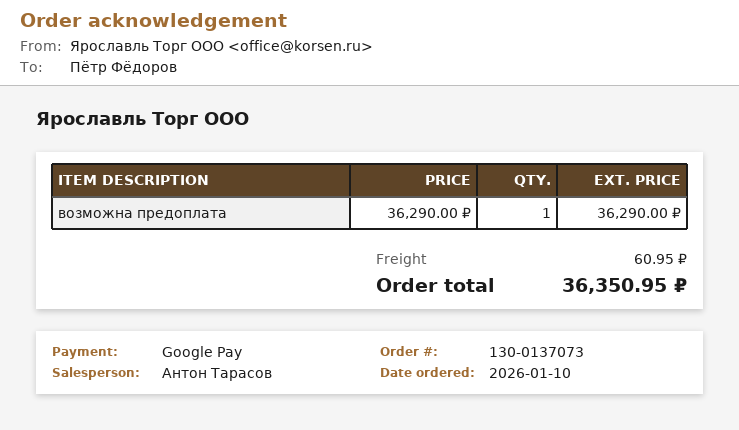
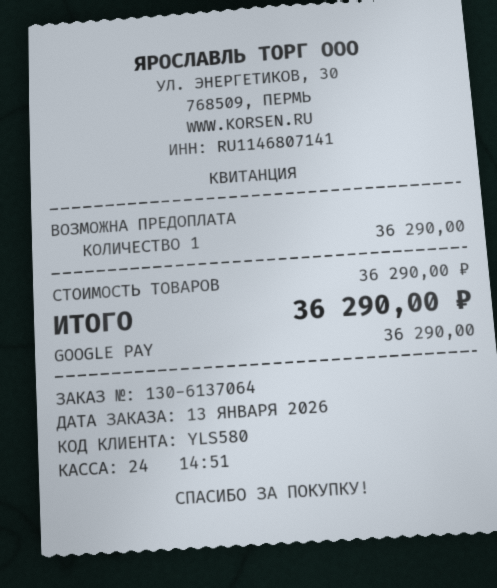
order number: 130-0137073 -> 130-6137064
order date: 2026-01-10 -> 2026-01-13
shipping: 60.95 -> none
total: 36350.95 -> 36290.00

